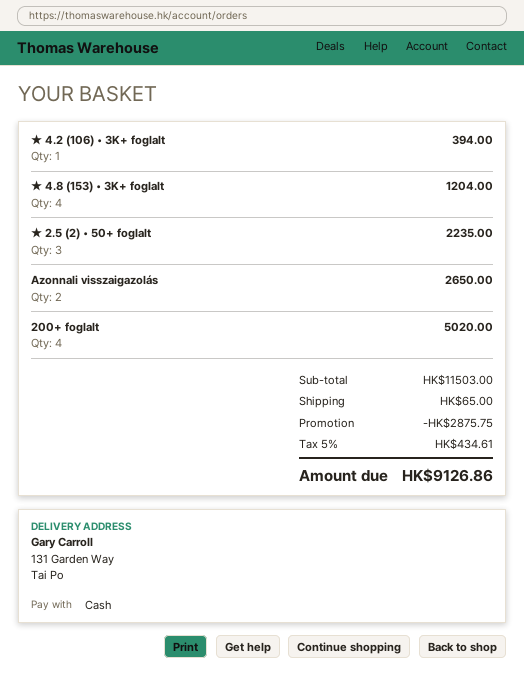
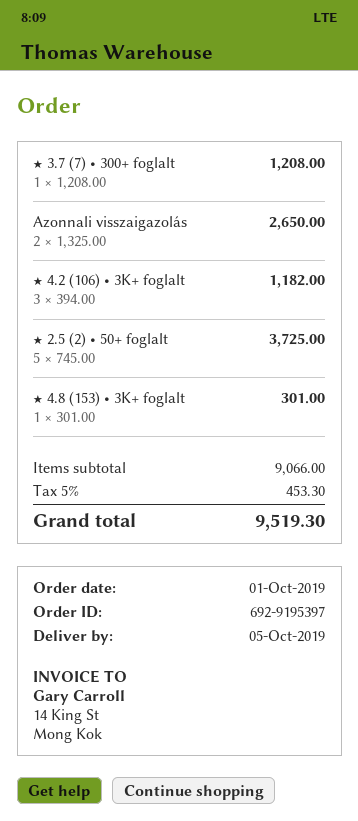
★ 4.2 (106) • 3K+ foglalt: 1 for 394.00 -> 3 for 1182.00
★ 4.8 (153) • 3K+ foglalt: 4 for 1204.00 -> 1 for 301.00
★ 2.5 (2) • 50+ foglalt: 3 for 2235.00 -> 5 for 3725.00
200+ foglalt: 4 for 5020.00 -> none
★ 3.7 (7) • 300+ foglalt: none -> 1 for 1208.00
subtotal: 11503.00 -> 9066.00
discount: 2875.75 -> none
shipping: 65.00 -> none
tax: 5% = 434.61 -> 5% = 453.30
total: 9126.86 -> 9519.30

